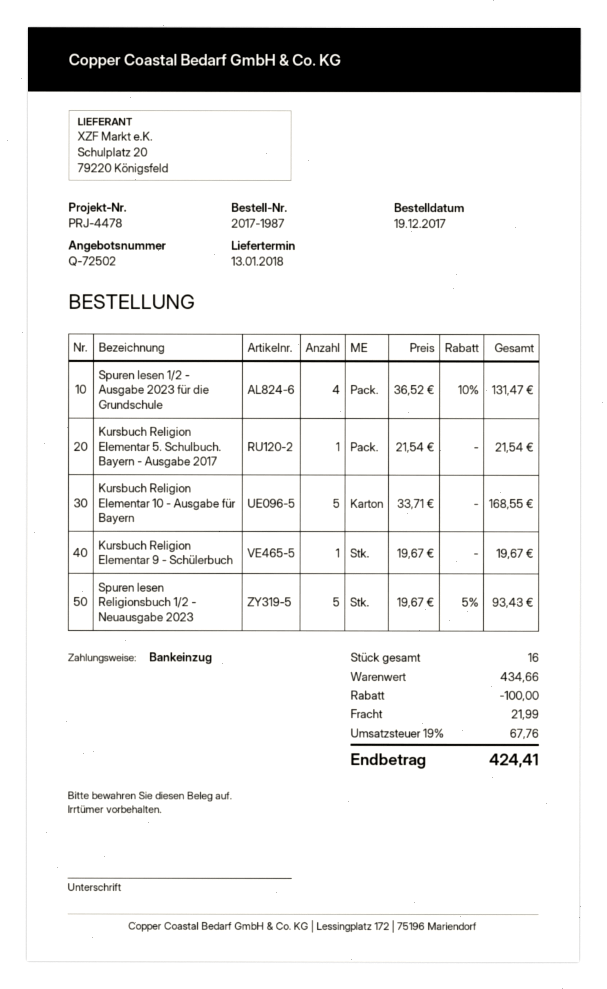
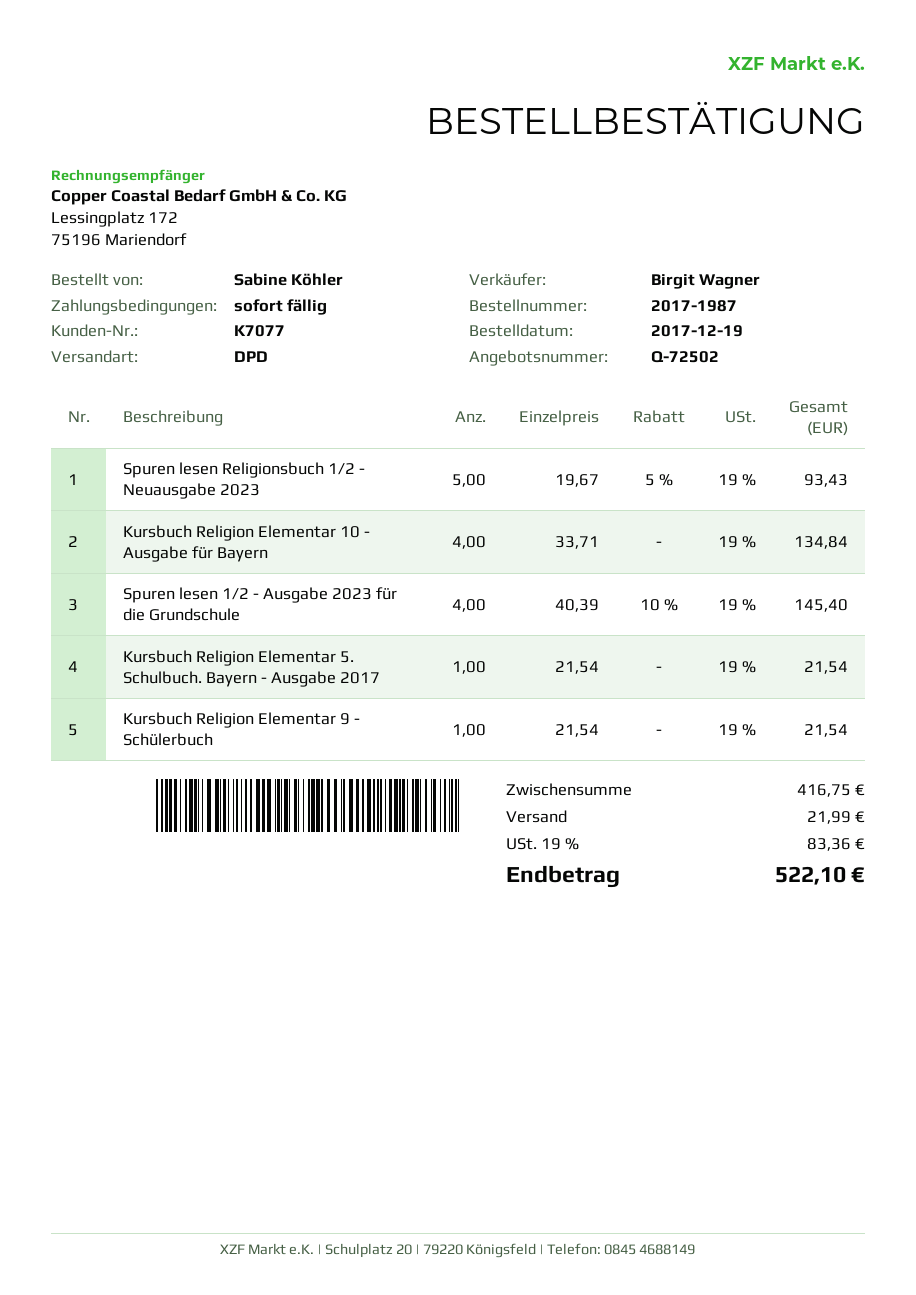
Spuren lesen 1/2 - Ausgabe 2023 für die Grundschule: 4 x 36.52 - 10% = 131.47 -> 4 x 40.39 - 10% = 145.40
Kursbuch Religion Elementar 10 - Ausgabe für Bayern: 5 x 33.71 = 168.55 -> 4 x 33.71 = 134.84
Kursbuch Religion Elementar 9 - Schülerbuch: 1 x 19.67 = 19.67 -> 1 x 21.54 = 21.54
subtotal: 434.66 -> 416.75
discount: 100.00 -> none
tax: 19% = 67.76 -> 19% = 83.36
total: 424.41 -> 522.10

